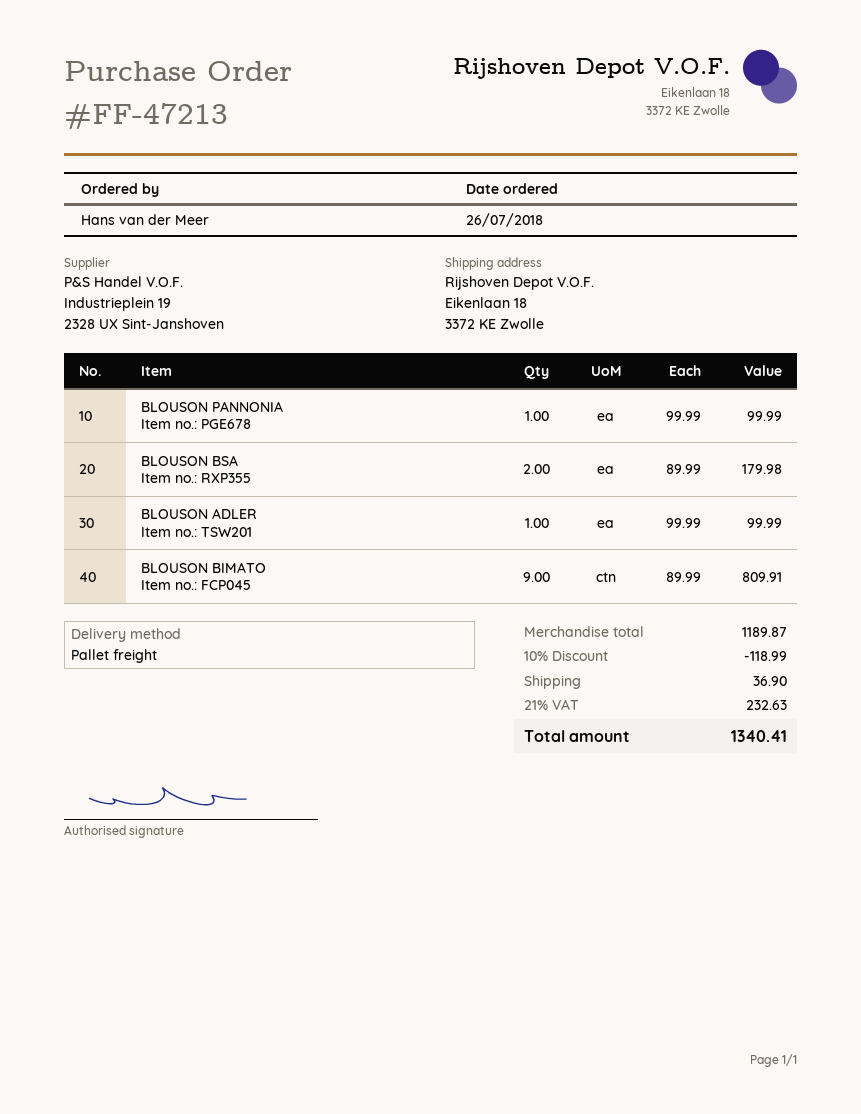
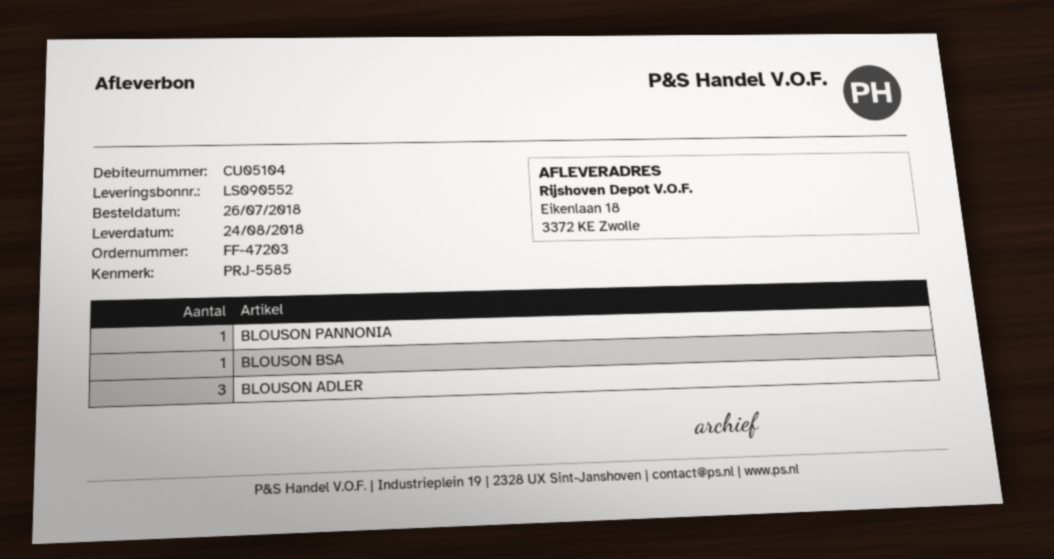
order number: FF-47213 -> FF-47203
BLOUSON BSA: 2 -> 1
BLOUSON ADLER: 1 -> 3
BLOUSON BIMATO: 9 -> none

